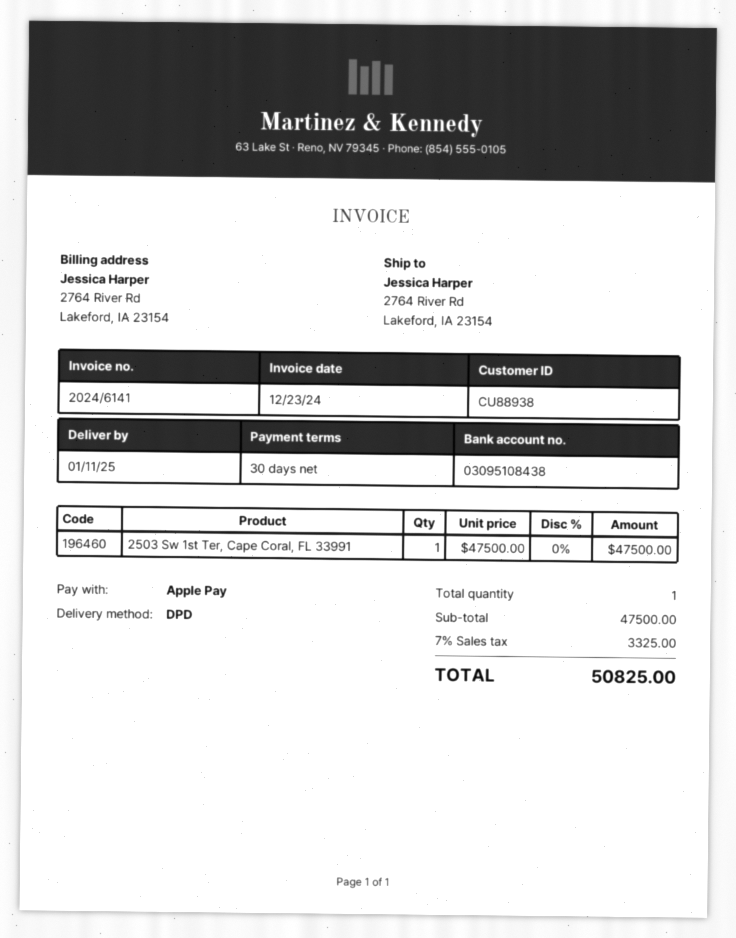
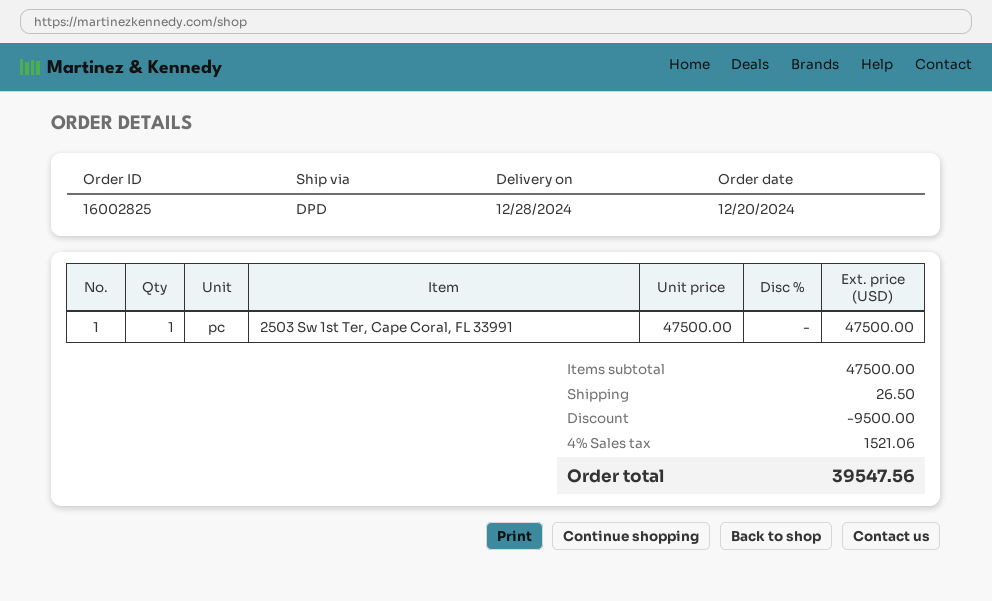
delivery date: 2025-01-11 -> 2024-12-28
discount: none -> 9500.00
shipping: none -> 26.50
tax: 7% = 3325.00 -> 4% = 1521.06
total: 50825.00 -> 39547.56

